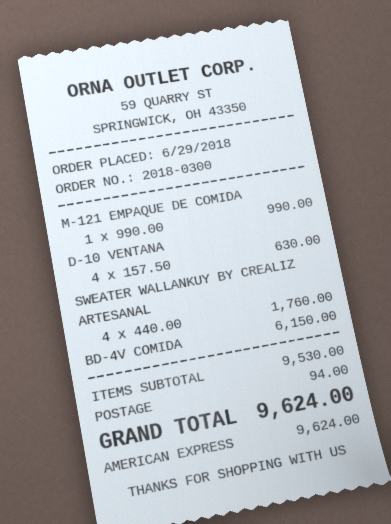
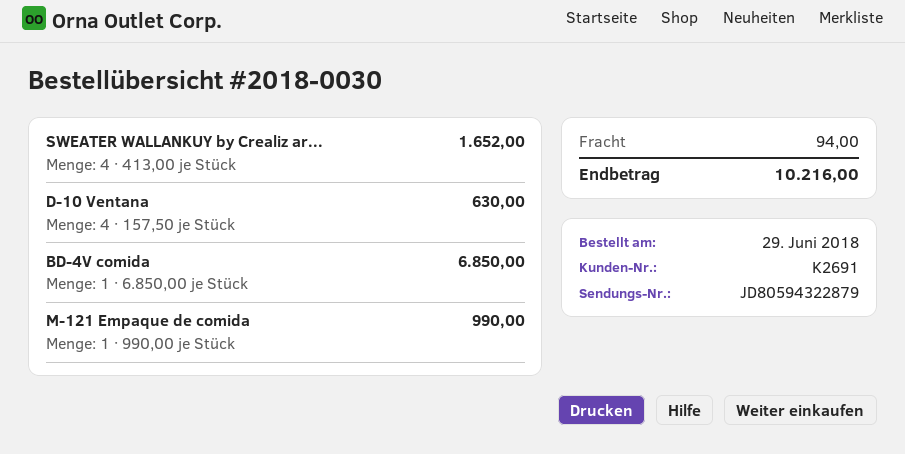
order number: 2018-0300 -> 2018-0030
SWEATER WALLANKUY BY CREALIZ ARTESANAL: 4 x 440.00 = 1760.00 -> 4 x 413.00 = 1652.00
BD-4V COMIDA: 1 x 6150.00 = 6150.00 -> 1 x 6850.00 = 6850.00
total: 9624.00 -> 10216.00

